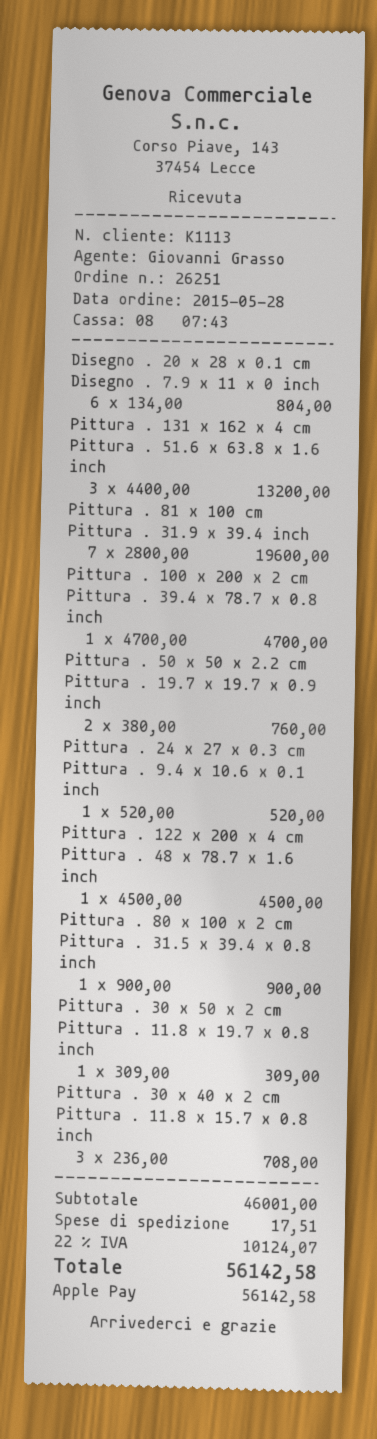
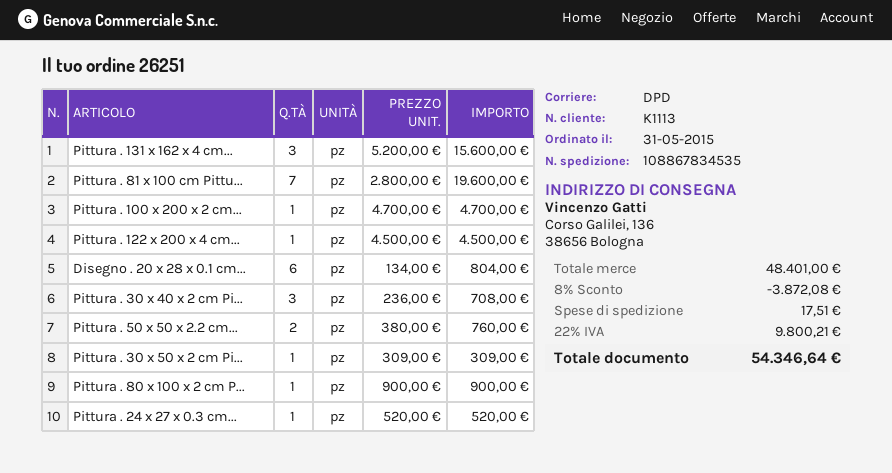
order date: 2015-05-28 -> 2015-05-31
Pittura . 131 x 162 x 4 cm Pittura . 51.6 x 63.8 x 1.6 inch: 3 x 4400.00 = 13200.00 -> 3 x 5200.00 = 15600.00
subtotal: 46001.00 -> 48401.00
discount: none -> 8% = 3872.08
tax: 22% = 10124.07 -> 22% = 9800.21
total: 56142.58 -> 54346.64

